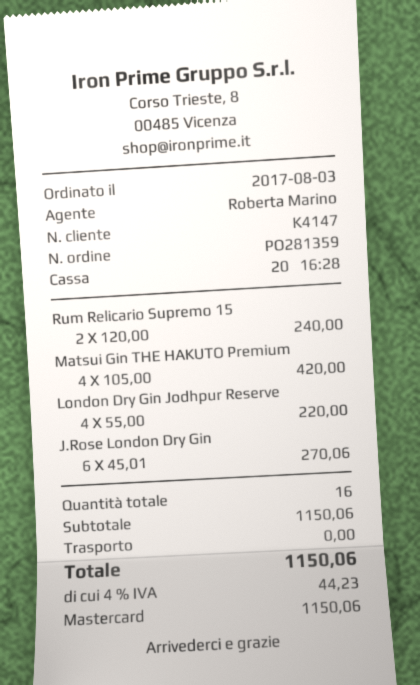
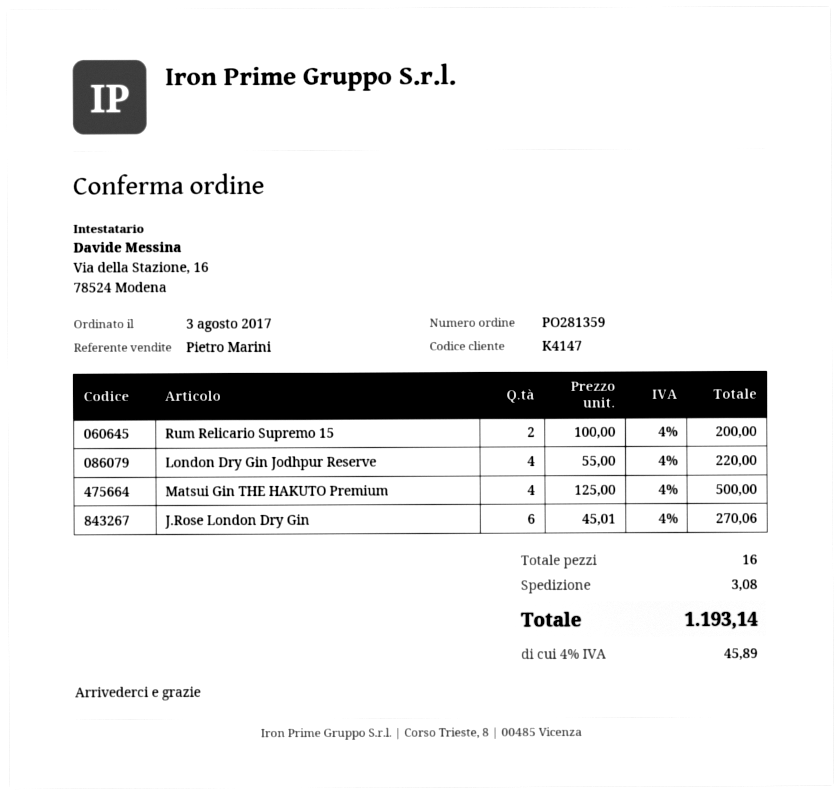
sales rep: Roberta Marino -> Pietro Marini
Rum Relicario Supremo 15: 2 x 120.00 = 240.00 -> 2 x 100.00 = 200.00
Matsui Gin THE HAKUTO Premium: 4 x 105.00 = 420.00 -> 4 x 125.00 = 500.00
shipping: 0.00 -> 3.08
tax: 4% = 44.23 -> 4% = 45.89
total: 1150.06 -> 1193.14

